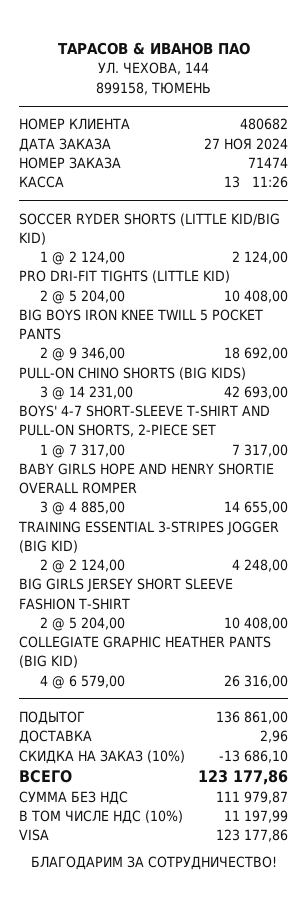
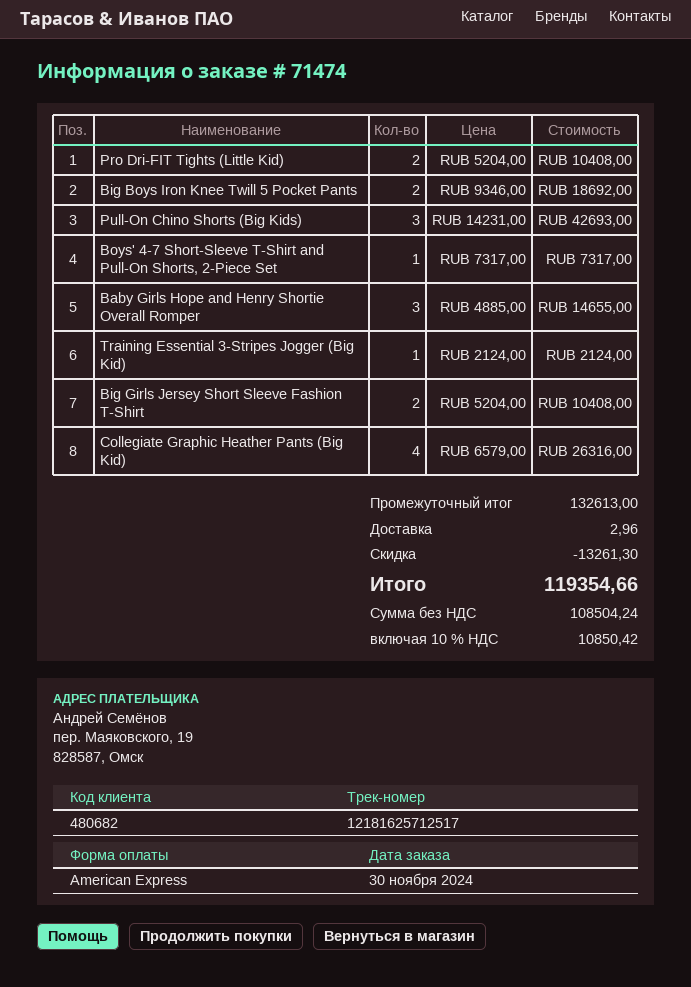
order date: 2024-11-27 -> 2024-11-30
payment method: Visa -> American Express
SOCCER RYDER SHORTS (LITTLE KID/BIG KID): 1 x 2124.00 = 2124.00 -> none
TRAINING ESSENTIAL 3-STRIPES JOGGER (BIG KID): 2 x 2124.00 = 4248.00 -> 1 x 2124.00 = 2124.00
subtotal: 136861.00 -> 132613.00
discount: 13686.10 -> 13261.30
net: 111979.87 -> 108504.24
tax: 10% = 11197.99 -> 10% = 10850.42
total: 123177.86 -> 119354.66

